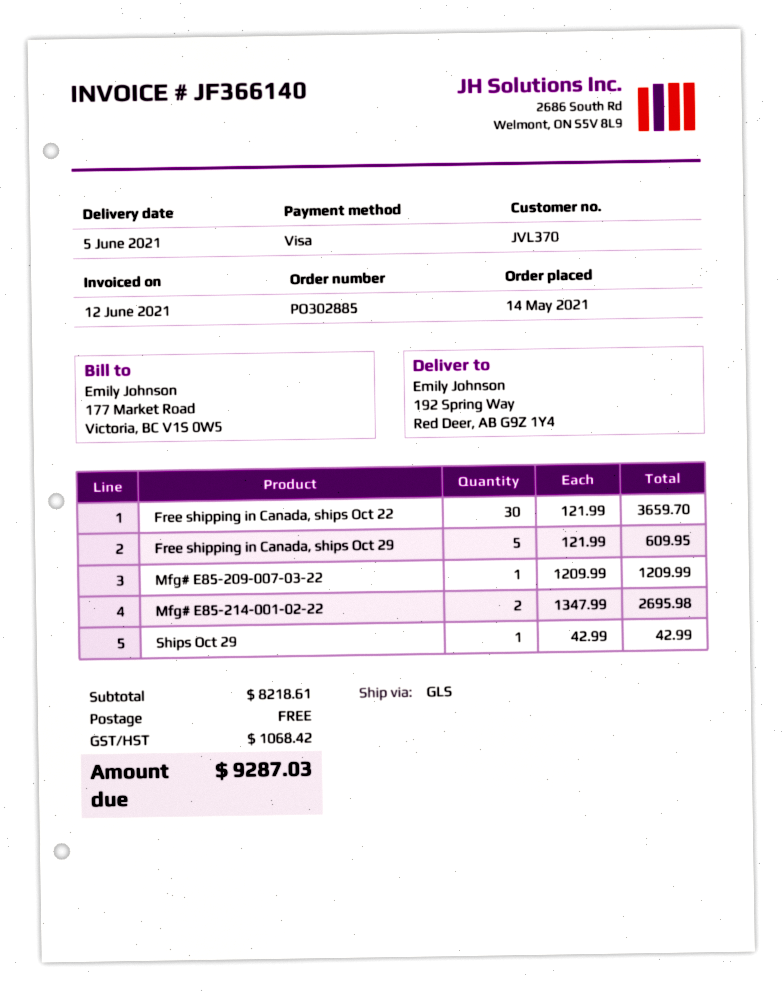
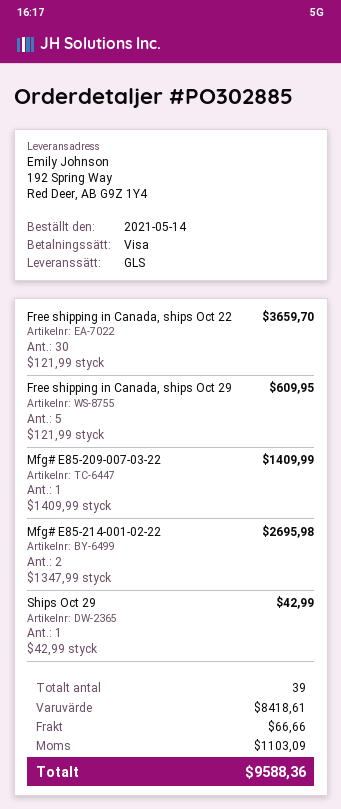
Mfg# E85-209-007-03-22: 1 x 1209.99 = 1209.99 -> 1 x 1409.99 = 1409.99
subtotal: 8218.61 -> 8418.61
shipping: 0.00 -> 66.66
tax: 1068.42 -> 1103.09
total: 9287.03 -> 9588.36

